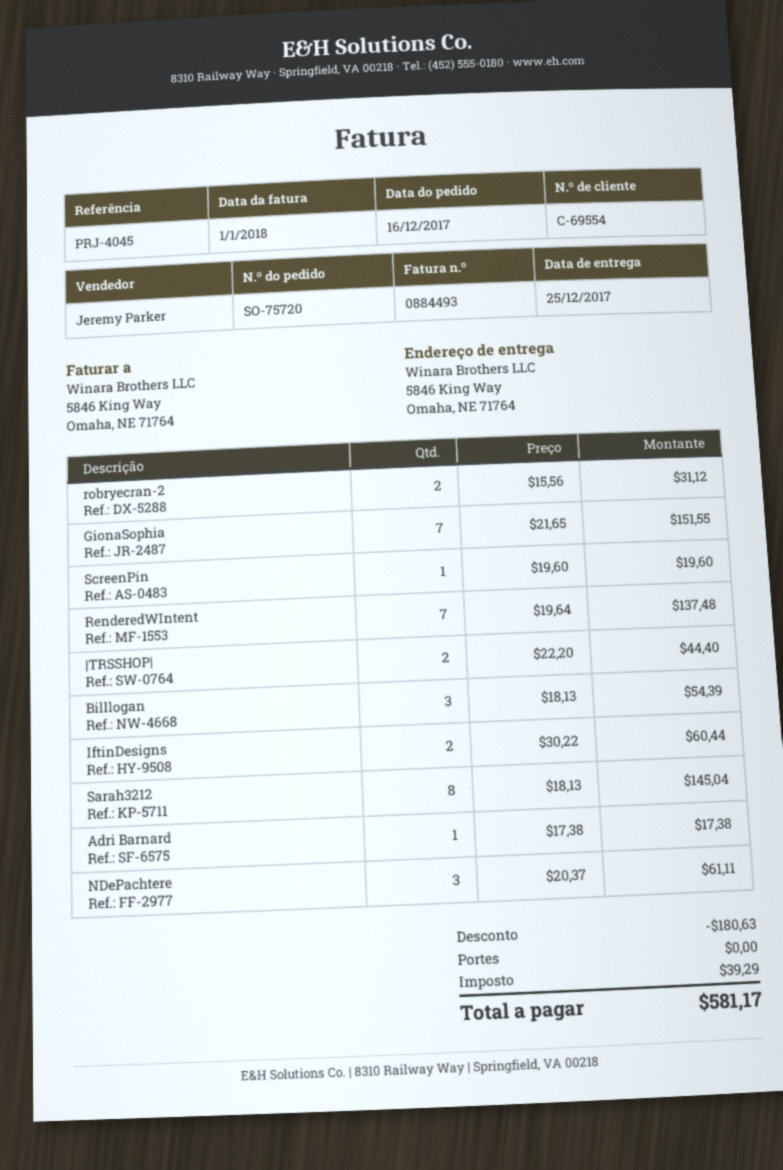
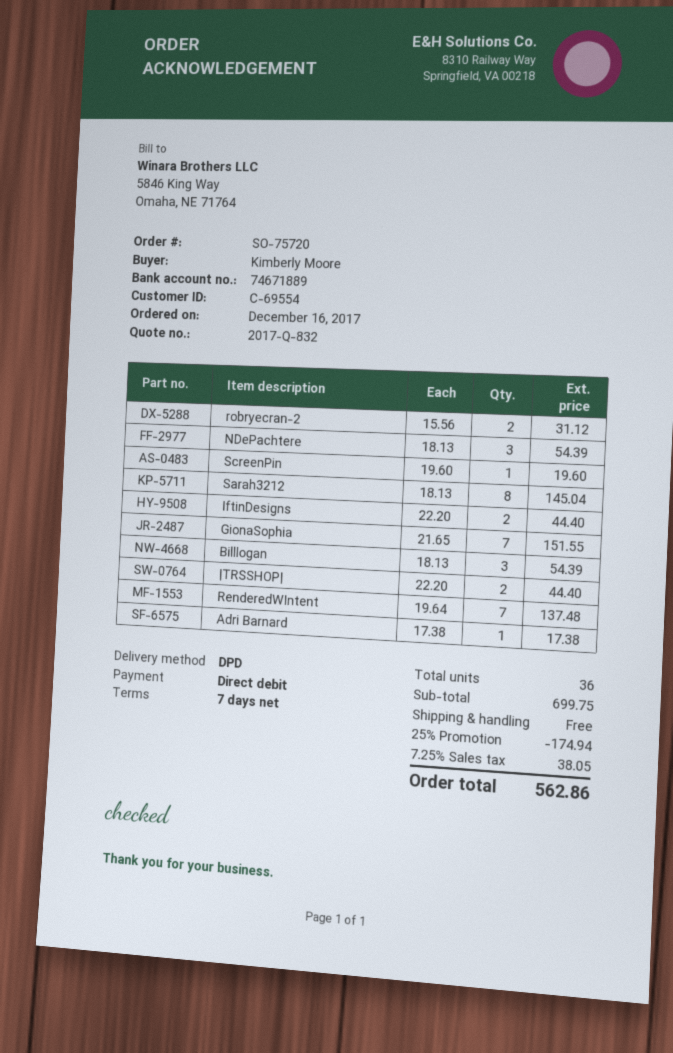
IftinDesigns: 2 x 30.22 = 60.44 -> 2 x 22.20 = 44.40
NDePachtere: 3 x 20.37 = 61.11 -> 3 x 18.13 = 54.39
discount: 180.63 -> 174.94
tax: 39.29 -> 38.05
total: 581.17 -> 562.86

